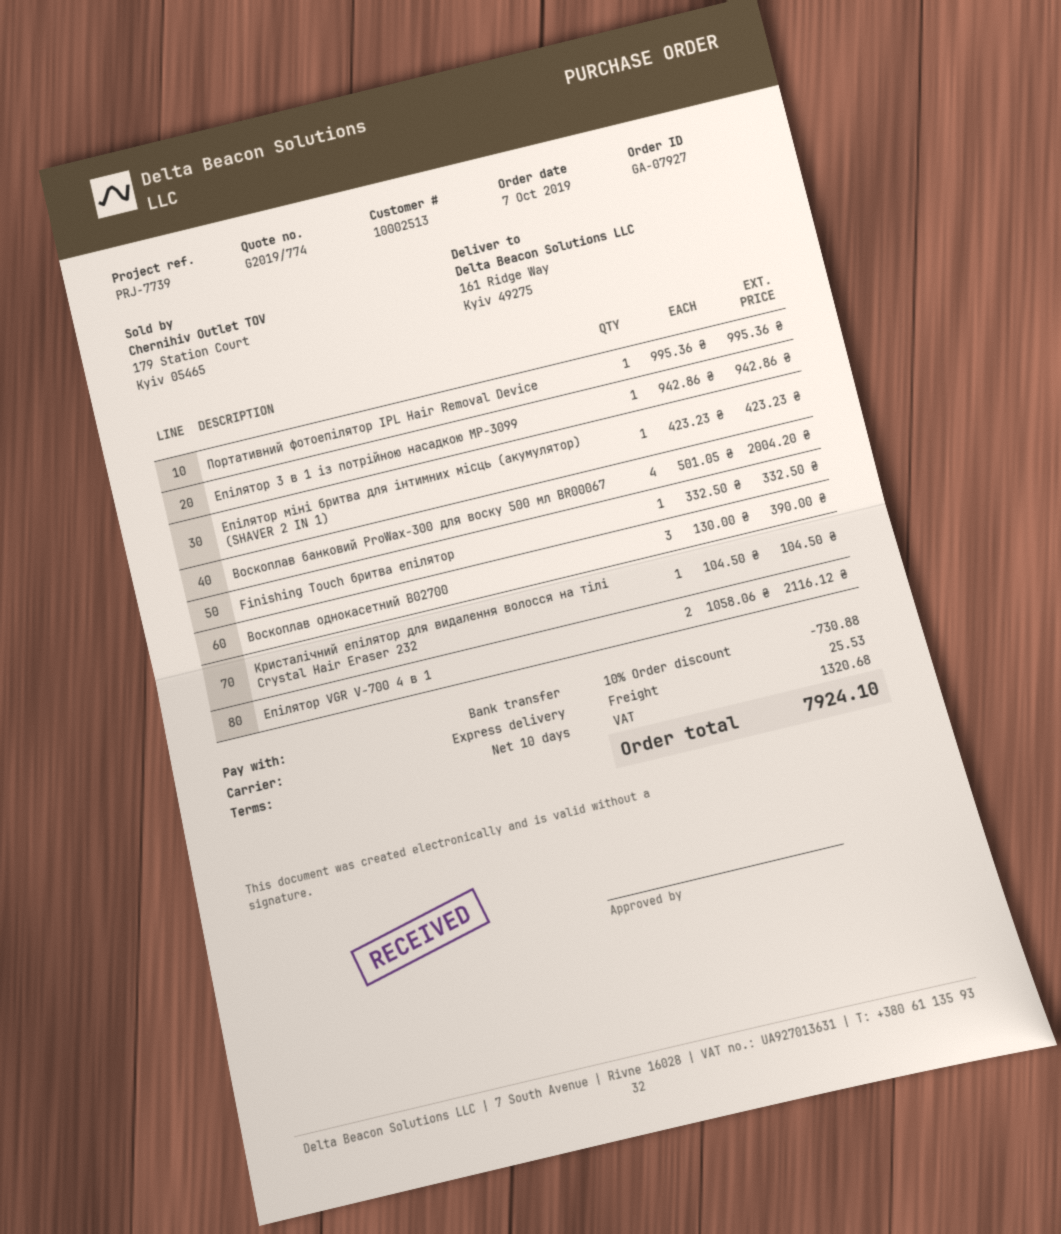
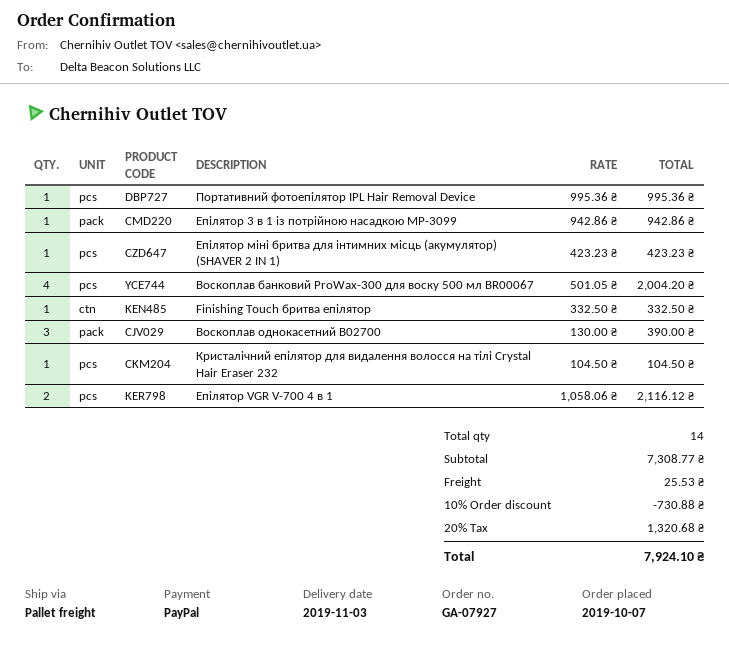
payment method: bank transfer -> PayPal
shipping method: express -> pallet freight

